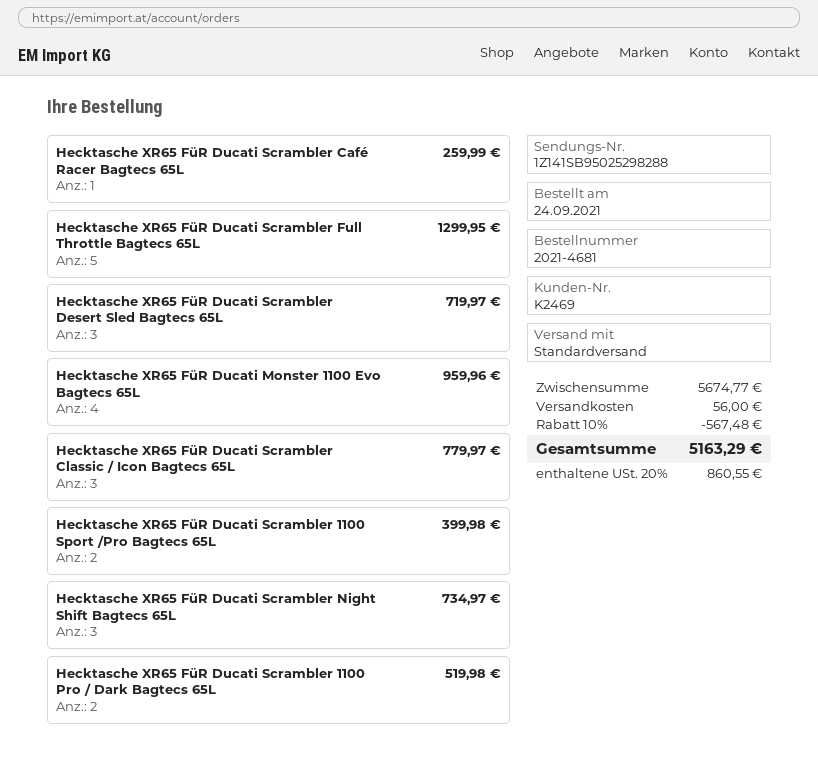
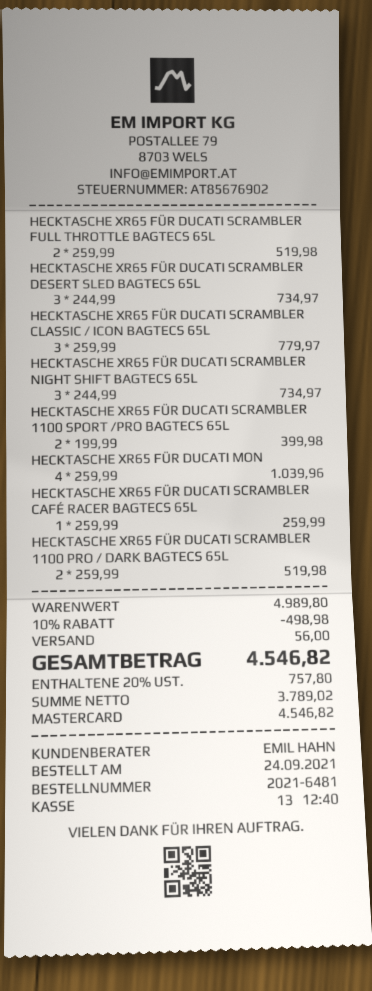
order number: 2021-4681 -> 2021-6481
Hecktasche XR65 FüR Ducati Scrambler Full Throttle Bagtecs 65L: 5 for 1299.95 -> 2 for 519.98
Hecktasche XR65 FüR Ducati Scrambler Desert Sled Bagtecs 65L: 3 for 719.97 -> 3 for 734.97
Hecktasche XR65 FüR Ducati Monster 1100 Evo Bagtecs 65L: 4 for 959.96 -> 4 for 1039.96
subtotal: 5674.77 -> 4989.80
discount: 10% = 567.48 -> 10% = 498.98
tax: 20% = 860.55 -> 20% = 757.80
total: 5163.29 -> 4546.82

